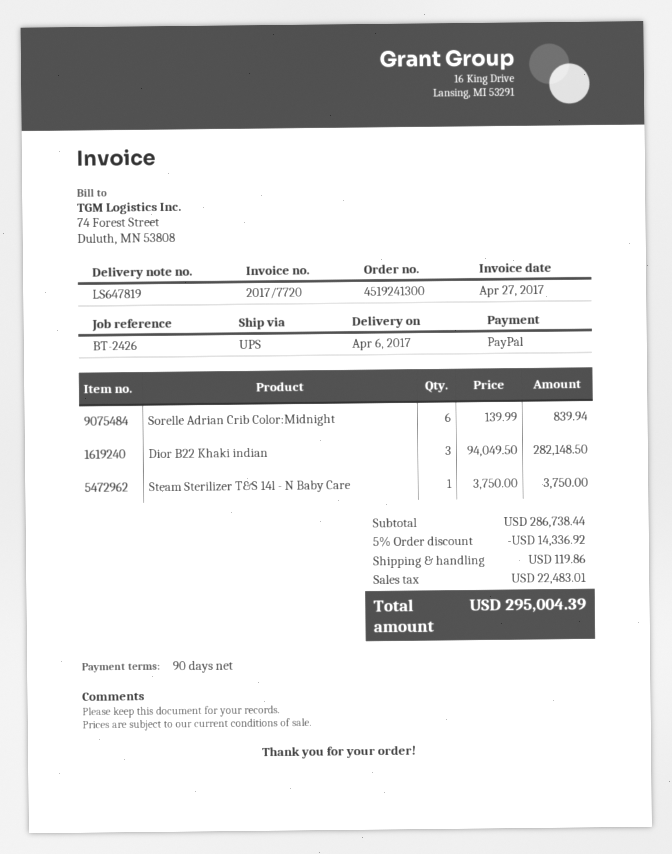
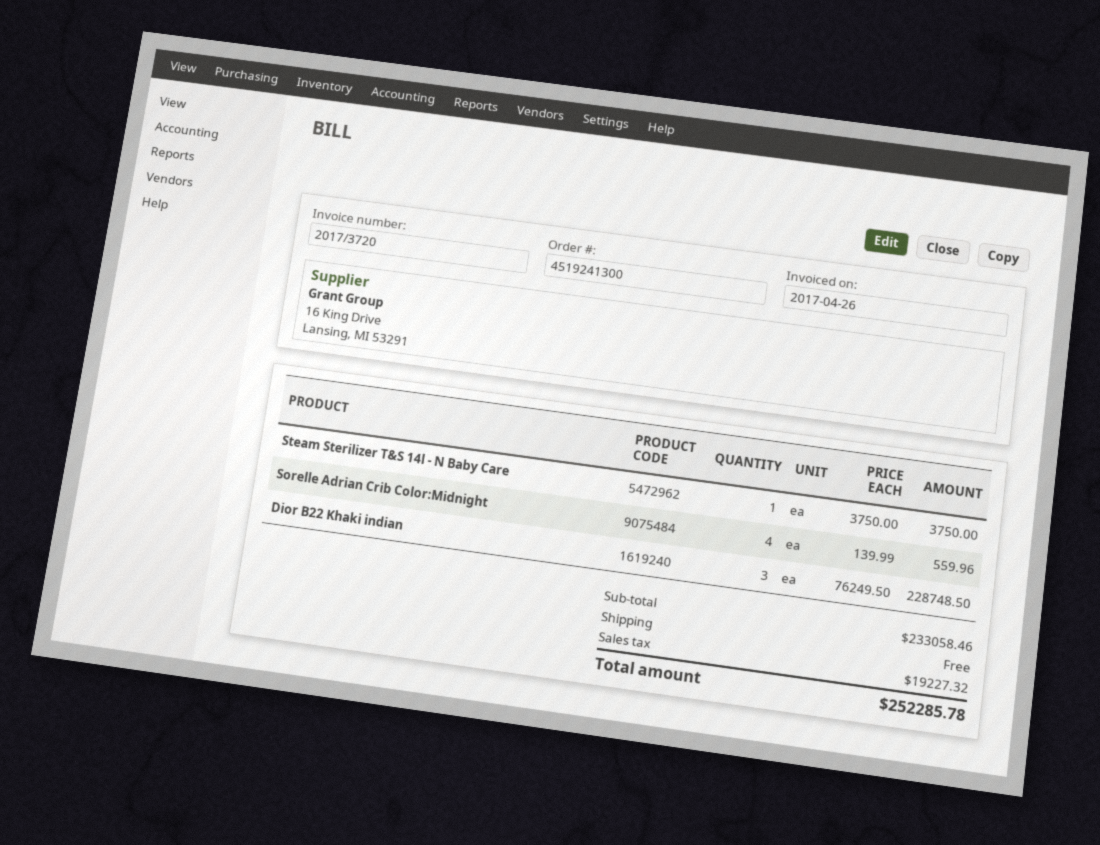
invoice number: 2017/7720 -> 2017/3720
invoice date: 2017-04-27 -> 2017-04-26
Sorelle Adrian Crib Color:Midnight: 6 x 139.99 = 839.94 -> 4 x 139.99 = 559.96
Dior B22 Khaki indian: 3 x 94049.50 = 282148.50 -> 3 x 76249.50 = 228748.50
subtotal: 286738.44 -> 233058.46
discount: 5% = 14336.92 -> none
shipping: 119.86 -> 0.00
tax: 22483.01 -> 19227.32
total: 295004.39 -> 252285.78

